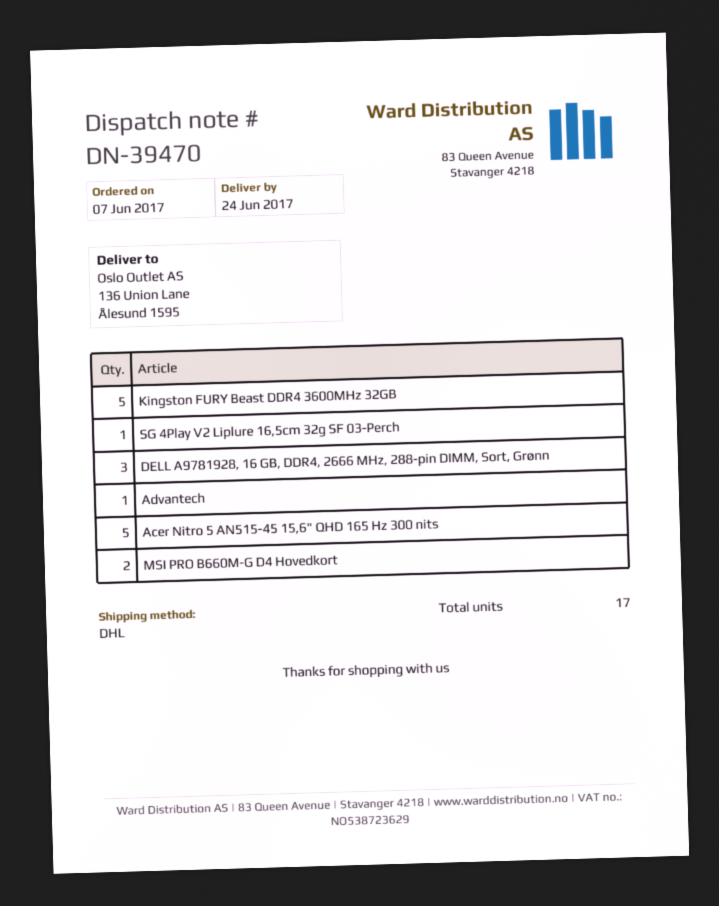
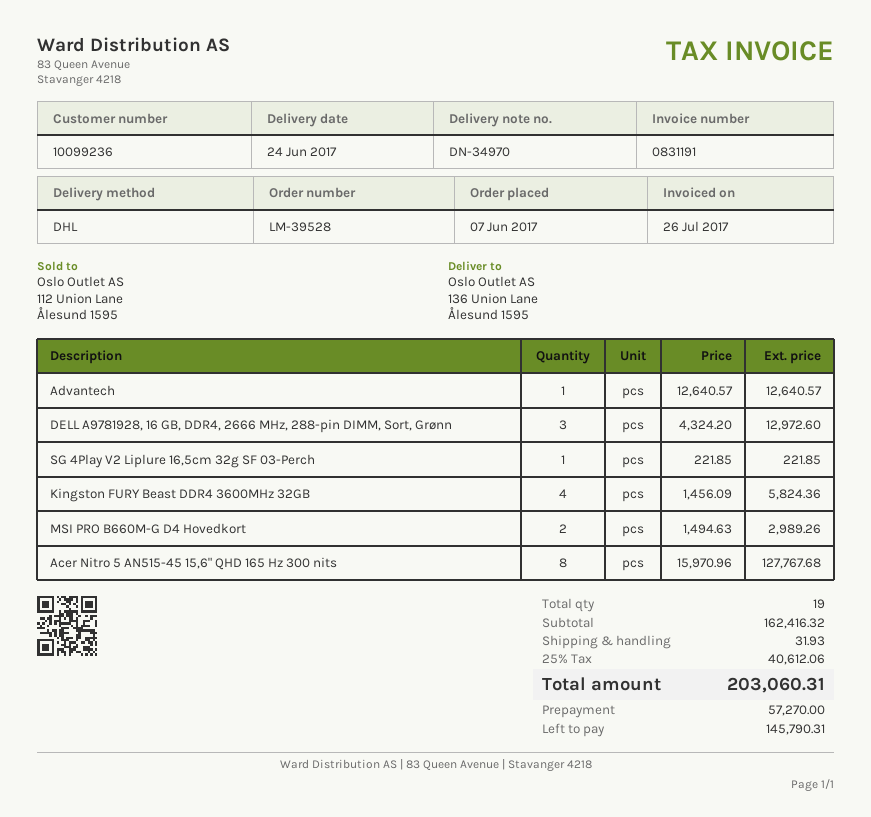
delivery note number: DN-39470 -> DN-34970
Kingston FURY Beast DDR4 3600MHz 32GB: 5 -> 4
Acer Nitro 5 AN515-45 15,6" QHD 165 Hz 300 nits: 5 -> 8
total quantity: 17 -> 19

